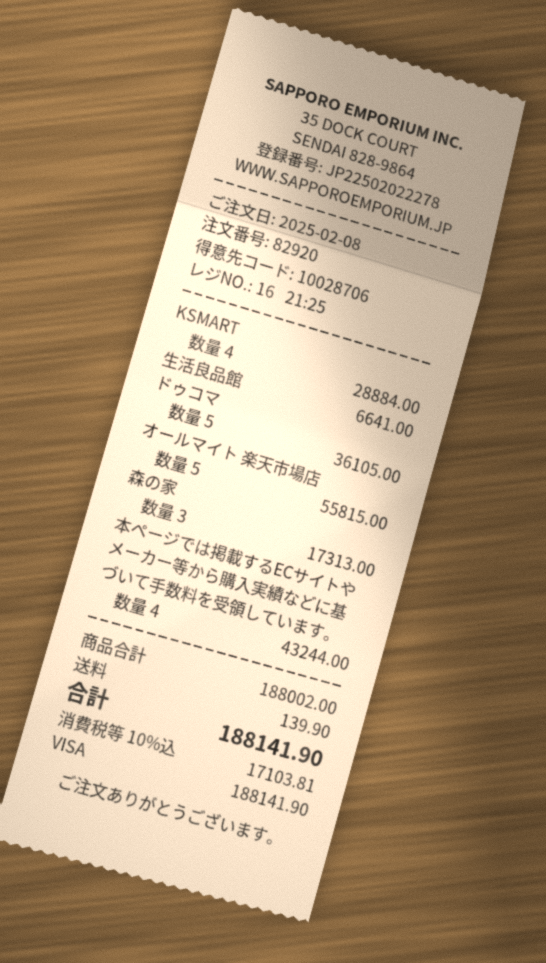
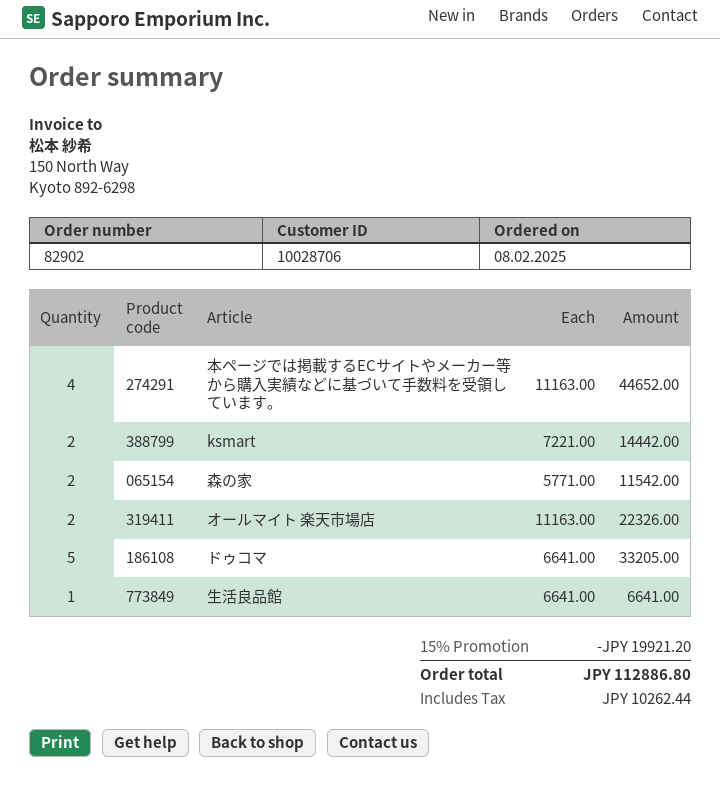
order number: 82920 -> 82902
KSMART: 4 for 28884.00 -> 2 for 14442.00
ドゥコマ: 5 for 36105.00 -> 5 for 33205.00
オールマイト 楽天市場店: 5 for 55815.00 -> 2 for 22326.00
森の家: 3 for 17313.00 -> 2 for 11542.00
本ページでは掲載するECサイトやメーカー等から購入実績などに基づいて手数料を受領しています。: 4 for 43244.00 -> 4 for 44652.00
discount: none -> 15% = 19921.20
shipping: 139.90 -> none
tax: 17103.81 -> 10262.44
total: 188141.90 -> 112886.80

